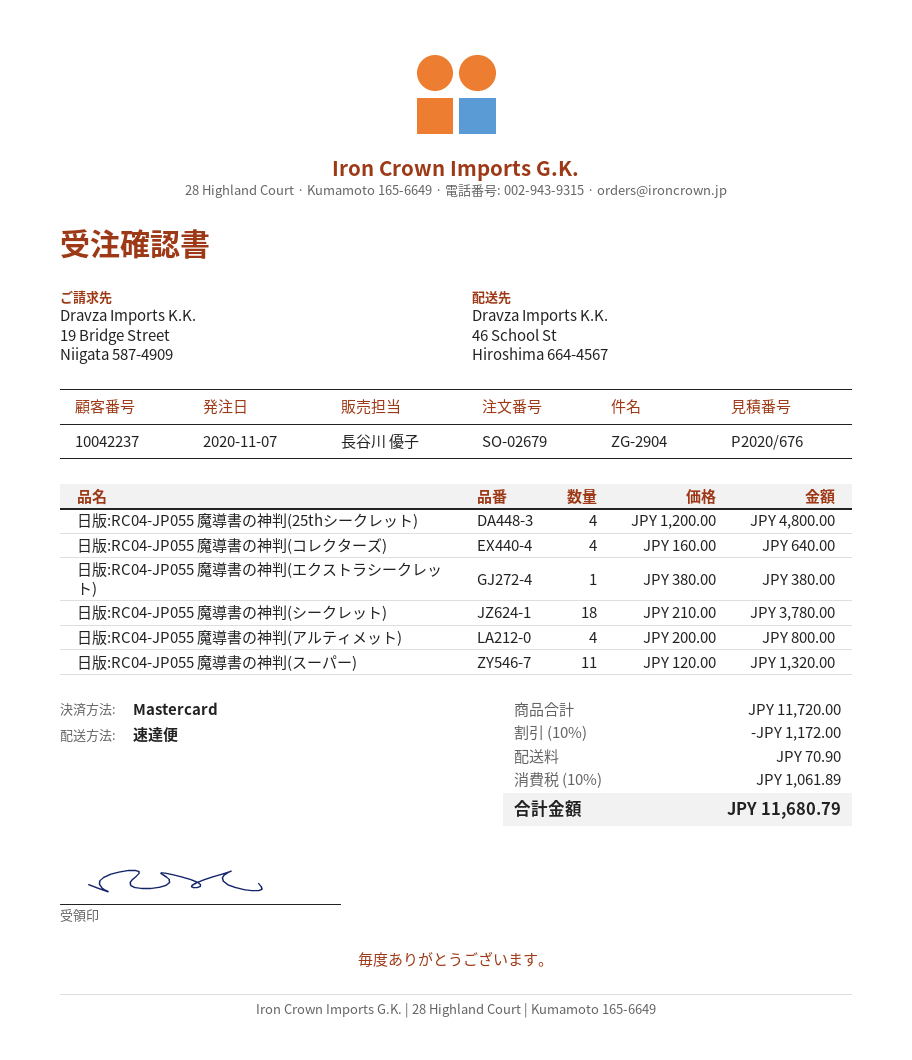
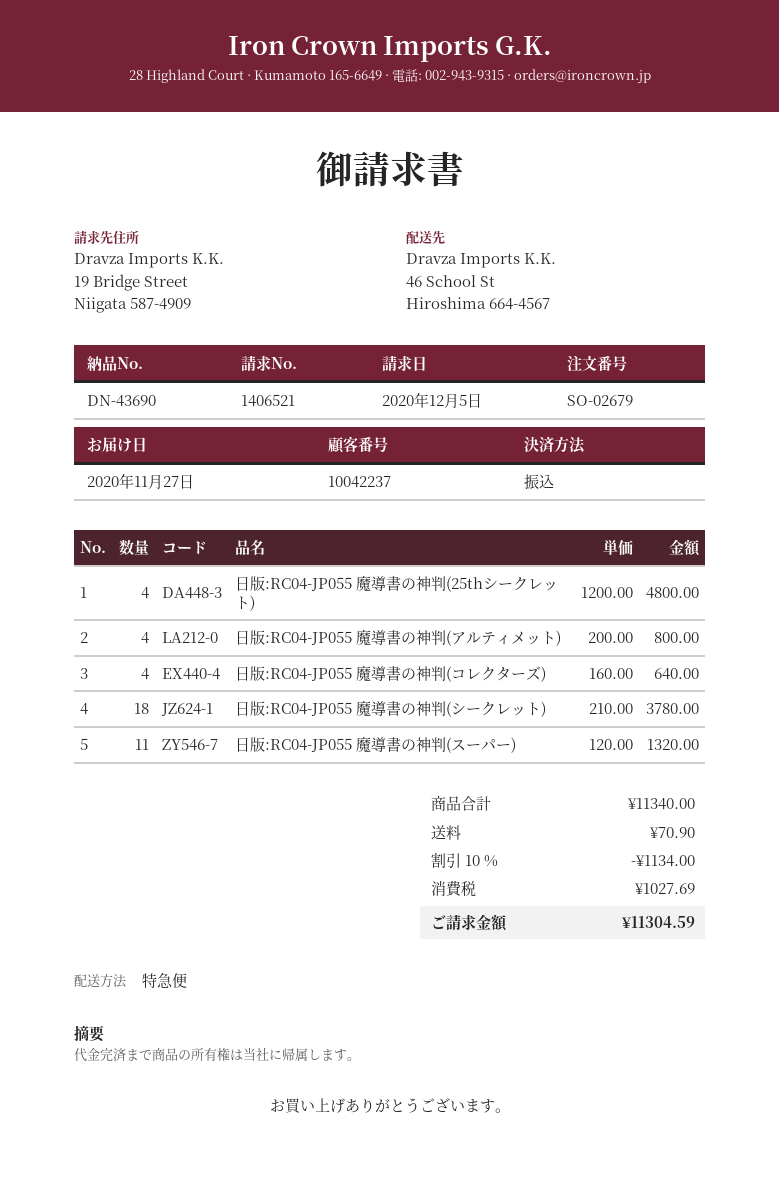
payment method: Mastercard -> bank transfer
日版:RC04-JP055 魔導書の神判(エクストラシークレット): 1 x 380.00 = 380.00 -> none
subtotal: 11720.00 -> 11340.00
discount: 10% = 1172.00 -> 10% = 1134.00
tax: 1061.89 -> 1027.69
total: 11680.79 -> 11304.59

